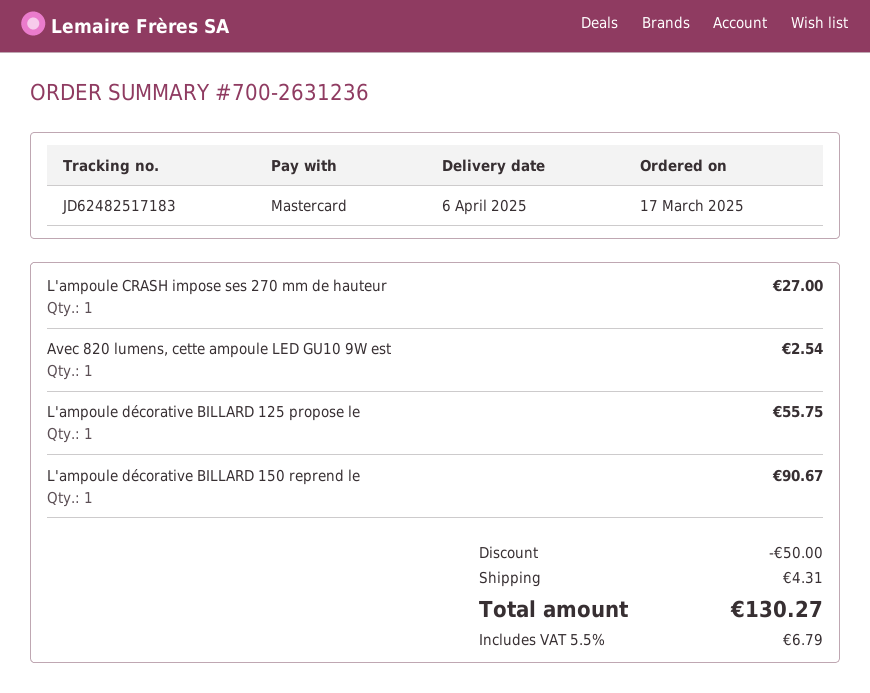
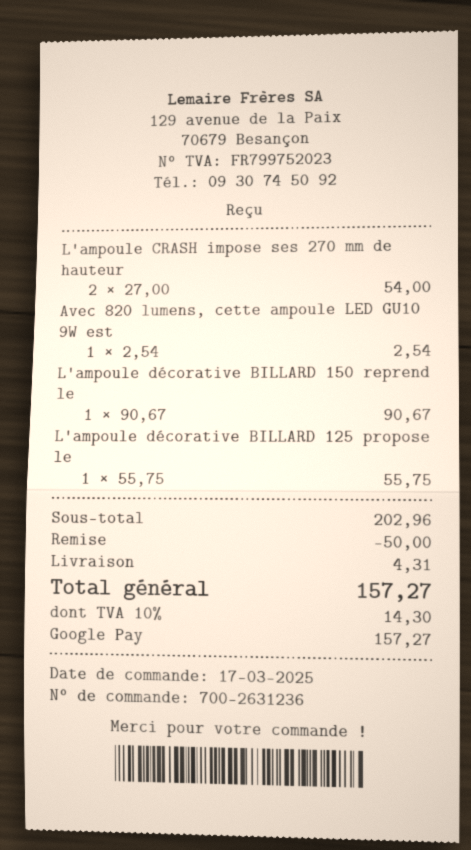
payment method: Mastercard -> Google Pay
L'ampoule CRASH impose ses 270 mm de hauteur: 1 for 27.00 -> 2 for 54.00
tax: 5.5% = 6.79 -> 10% = 14.30
total: 130.27 -> 157.27

